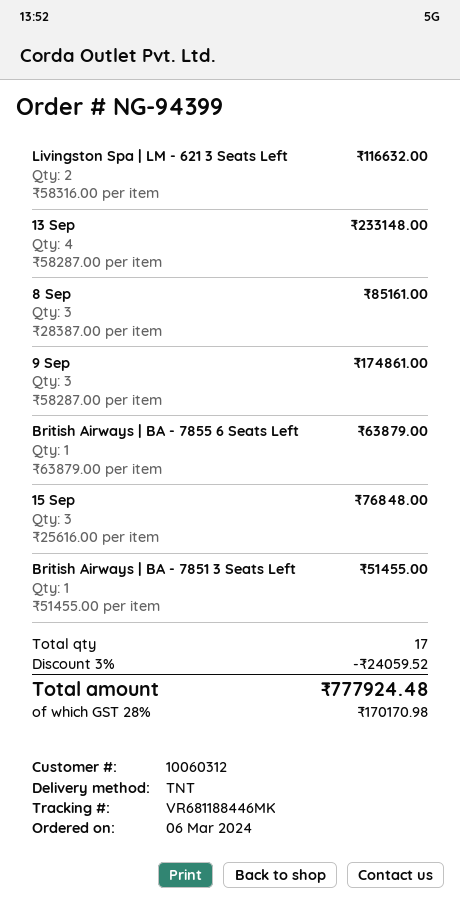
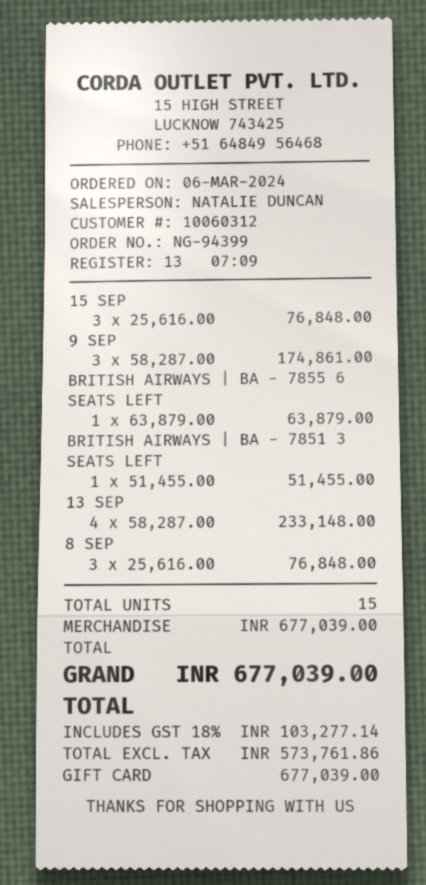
Livingston Spa | LM - 621 3 Seats Left: 2 x 58316.00 = 116632.00 -> none
8 Sep: 3 x 28387.00 = 85161.00 -> 3 x 25616.00 = 76848.00
total quantity: 17 -> 15
discount: 3% = 24059.52 -> none
tax: 28% = 170170.98 -> 18% = 103277.14
total: 777924.48 -> 677039.00

